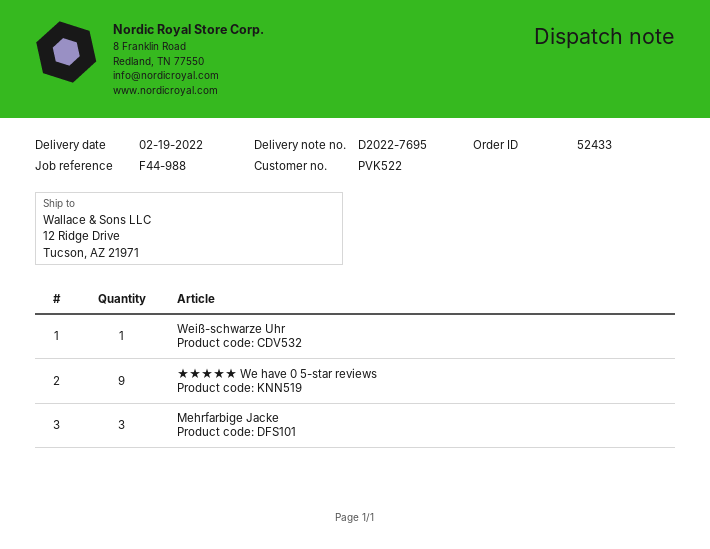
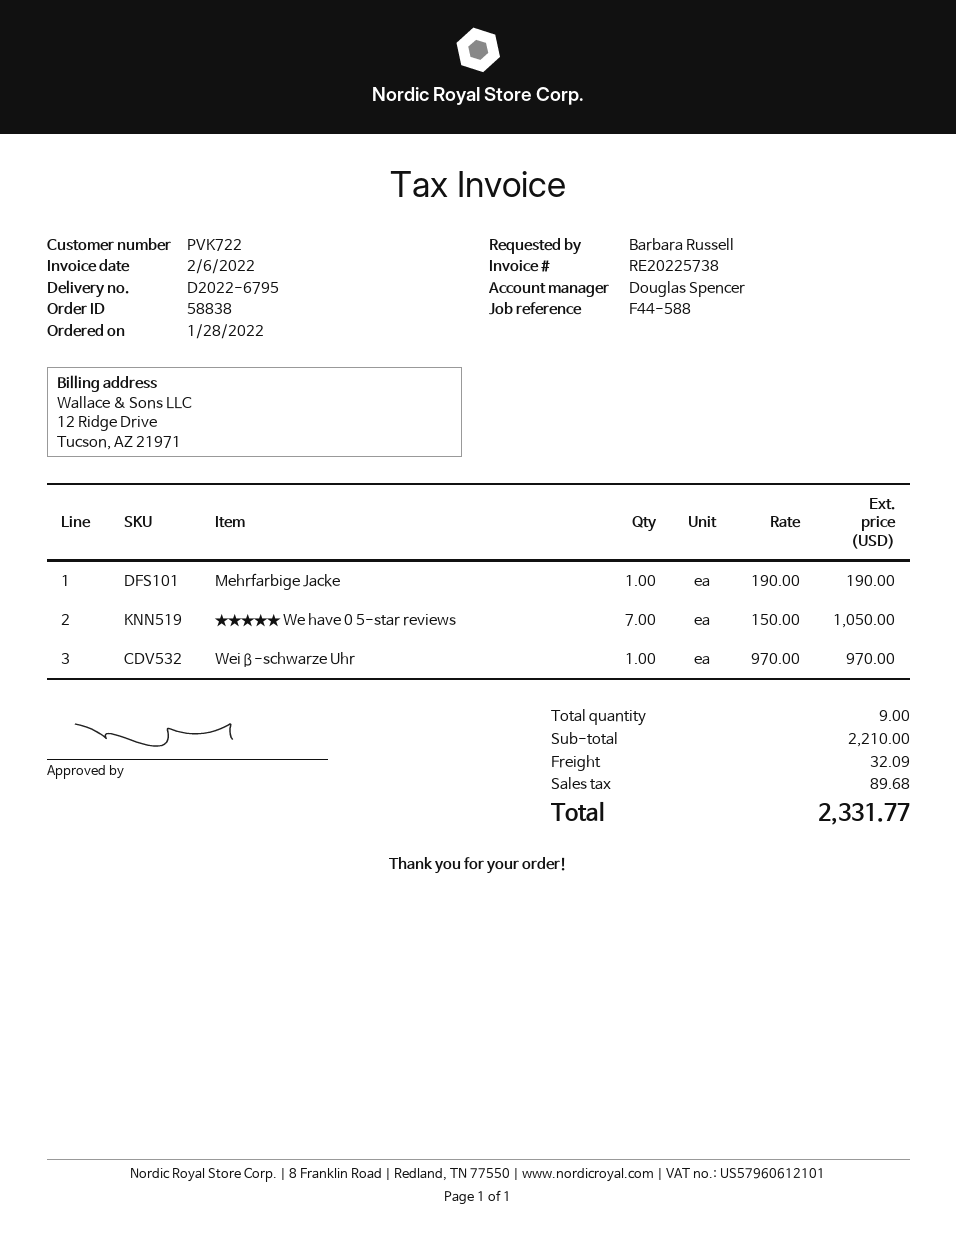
order number: 52433 -> 58838
delivery note number: D2022-7695 -> D2022-6795
customer number: PVK522 -> PVK722
reference: F44-988 -> F44-588
★★★★★ We have 0 5-star reviews: 9 -> 7
Mehrfarbige Jacke: 3 -> 1

